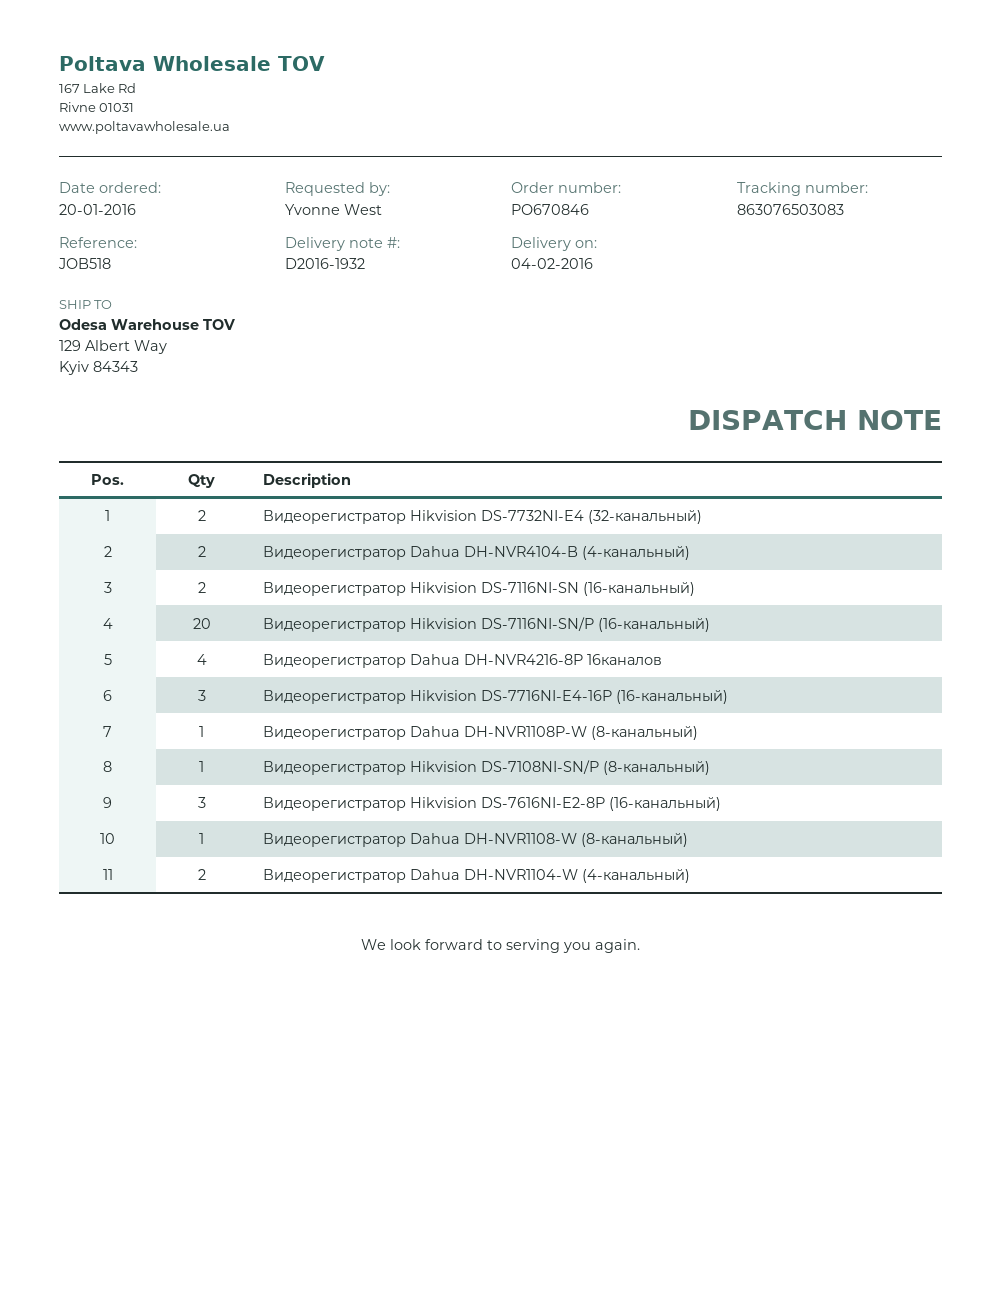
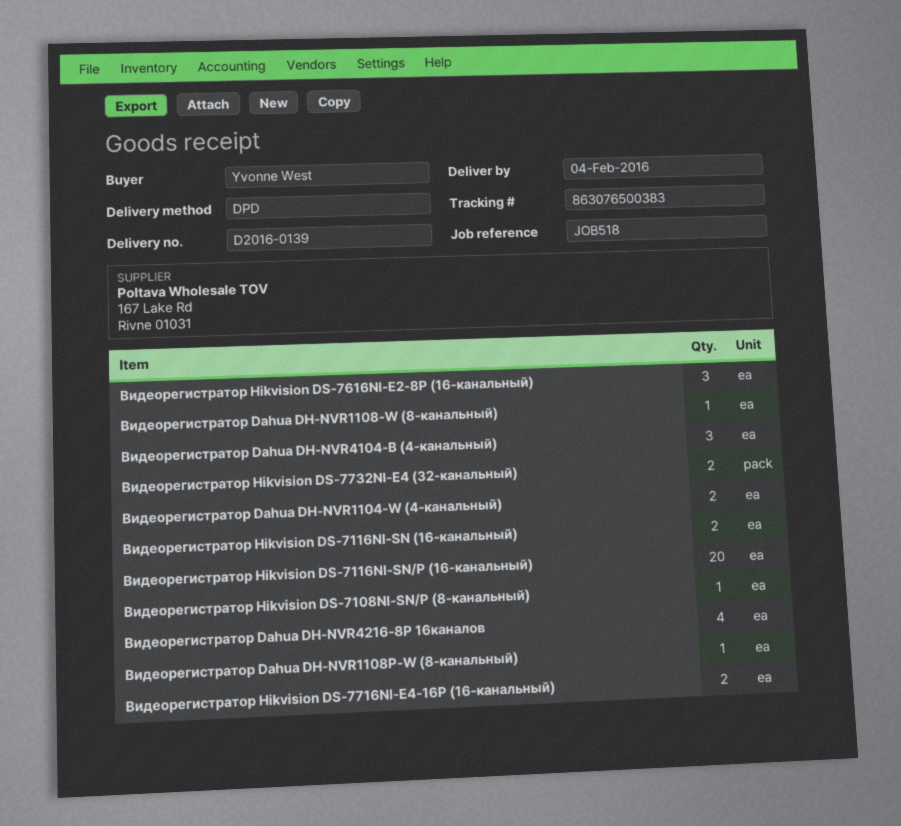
delivery note number: D2016-1932 -> D2016-0139
tracking number: 863076503083 -> 863076500383
Видеорегистратор Dahua DH-NVR4104-B (4-канальный): 2 -> 3
Видеорегистратор Hikvision DS-7716NI-E4-16P (16-канальный): 3 -> 2

